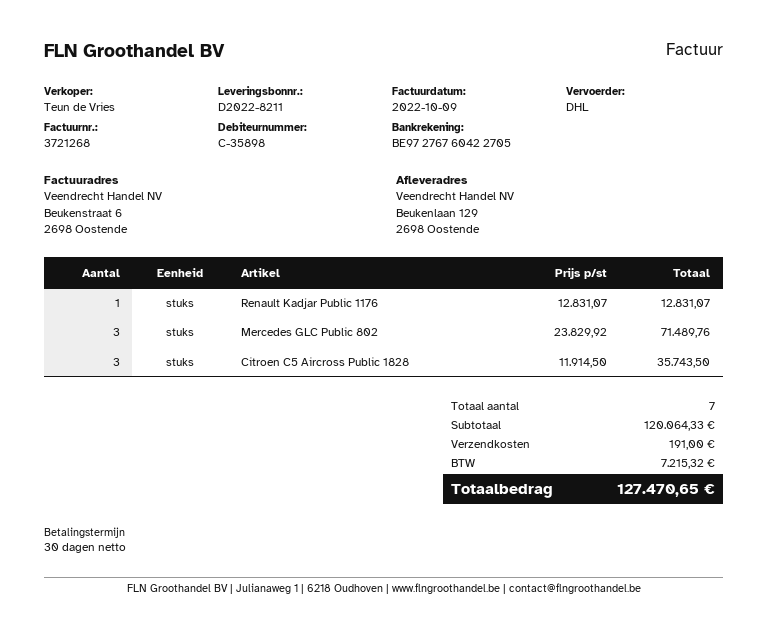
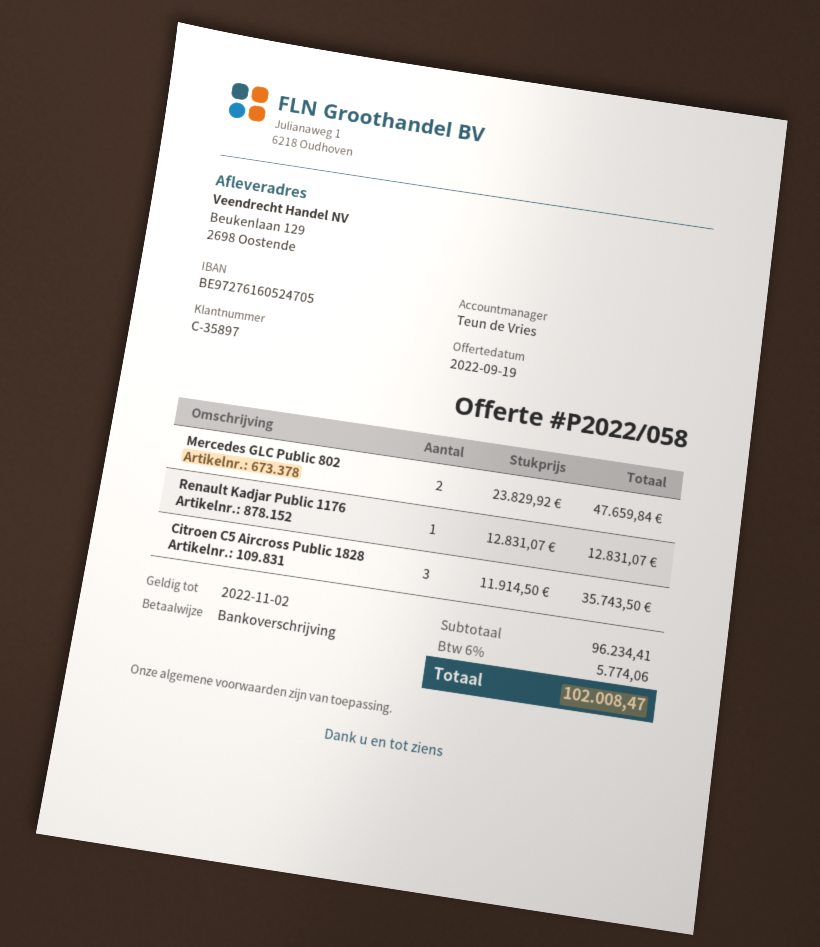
customer number: C-35898 -> C-35897
bank account: BE97276760422705 -> BE97276160524705
Mercedes GLC Public 802: 3 x 23829.92 = 71489.76 -> 2 x 23829.92 = 47659.84
subtotal: 120064.33 -> 96234.41
shipping: 191.00 -> none
tax: 7215.32 -> 5774.06
total: 127470.65 -> 102008.47

